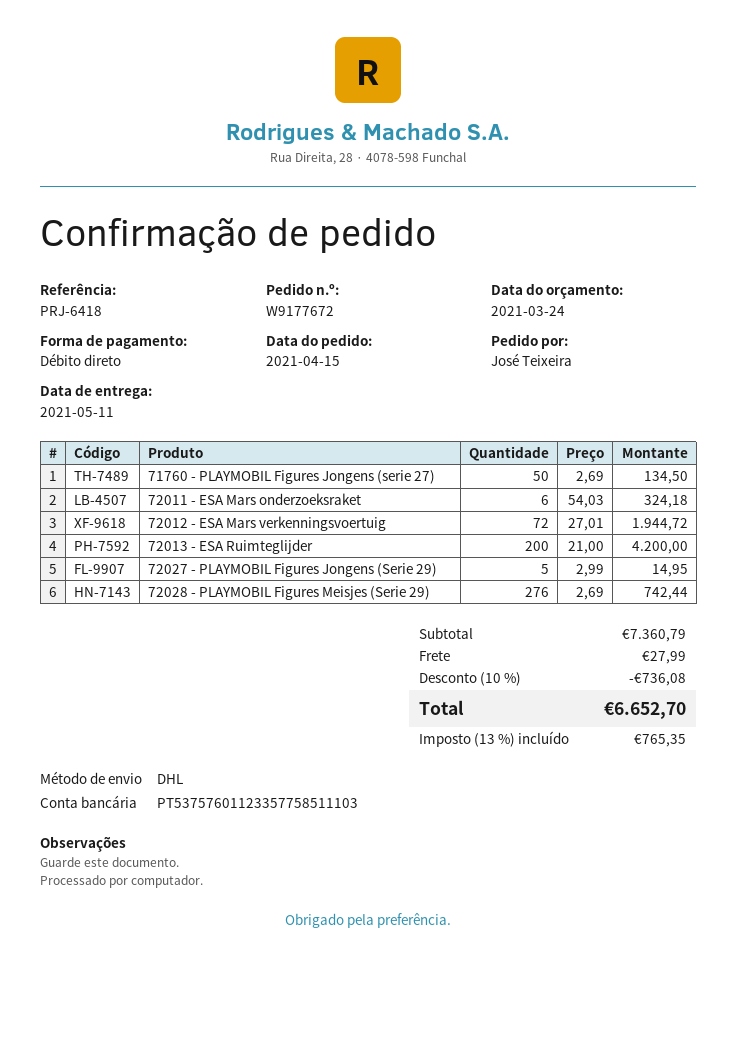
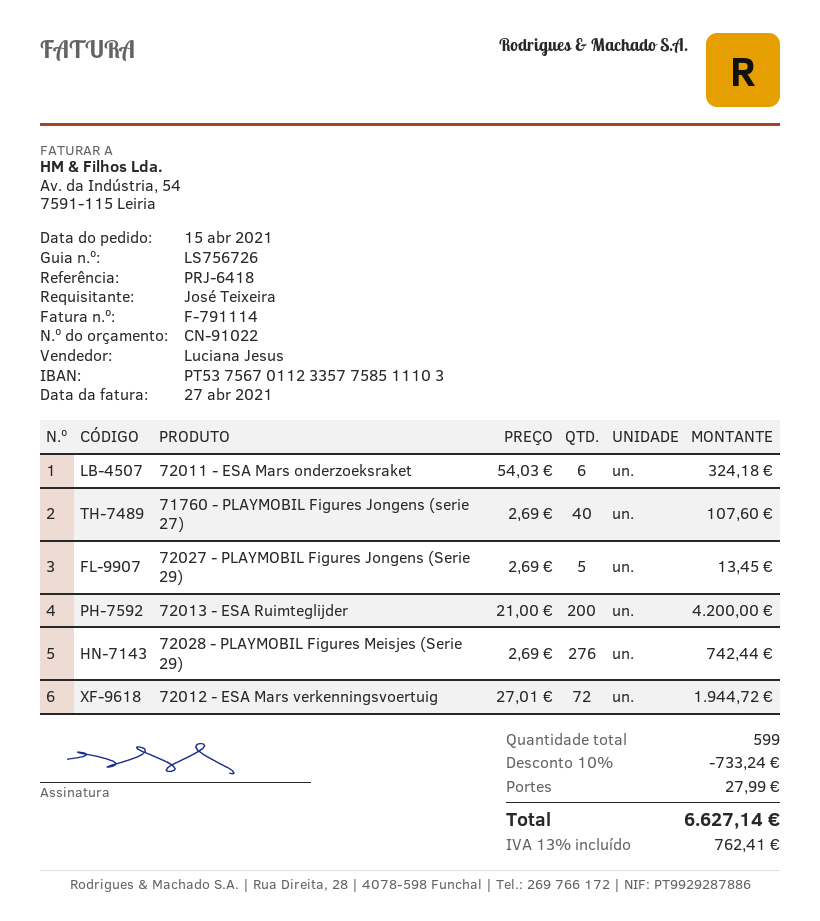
bank account: PT53757601123357758511103 -> PT53756701123357758511103
71760 - PLAYMOBIL Figures Jongens (serie 27): 50 x 2.69 = 134.50 -> 40 x 2.69 = 107.60
72027 - PLAYMOBIL Figures Jongens (Serie 29): 5 x 2.99 = 14.95 -> 5 x 2.69 = 13.45
discount: 10% = 736.08 -> 10% = 733.24
tax: 13% = 765.35 -> 13% = 762.41
total: 6652.70 -> 6627.14

